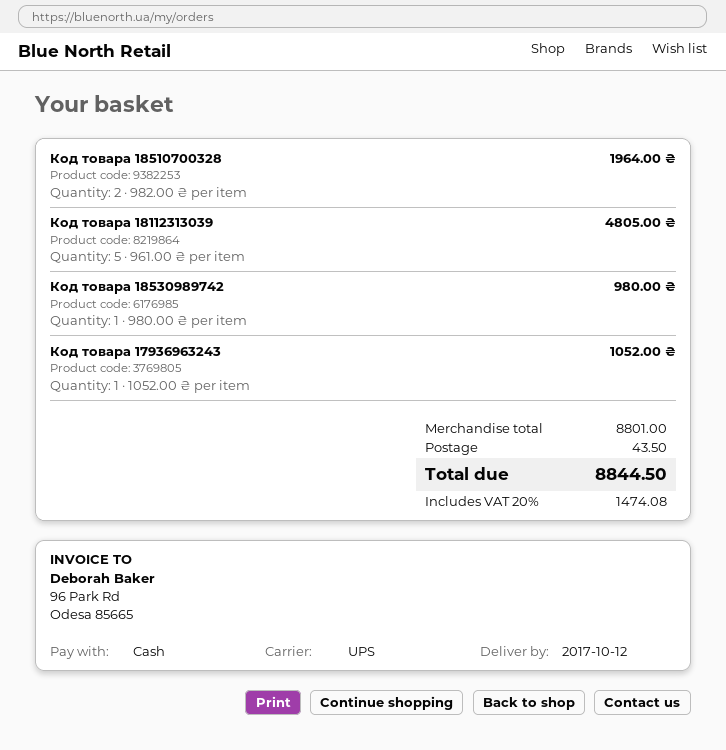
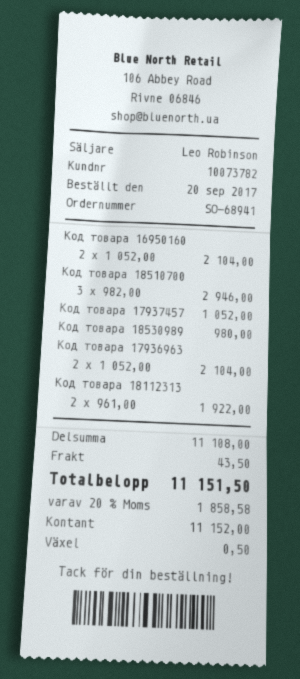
Код товара 18510700328: 2 x 982.00 = 1964.00 -> 3 x 982.00 = 2946.00
Код товара 18112313039: 5 x 961.00 = 4805.00 -> 2 x 961.00 = 1922.00
Код товара 17936963243: 1 x 1052.00 = 1052.00 -> 2 x 1052.00 = 2104.00
Код товара 16950160: none -> 2 x 1052.00 = 2104.00
Код товара 17937457: none -> 1 x 1052.00 = 1052.00
subtotal: 8801.00 -> 11108.00
tax: 20% = 1474.08 -> 20% = 1858.58
total: 8844.50 -> 11151.50

